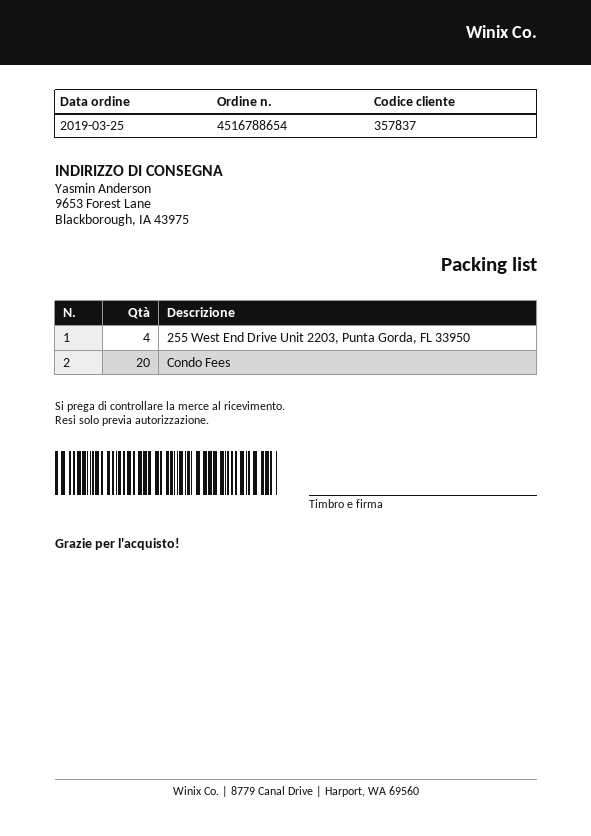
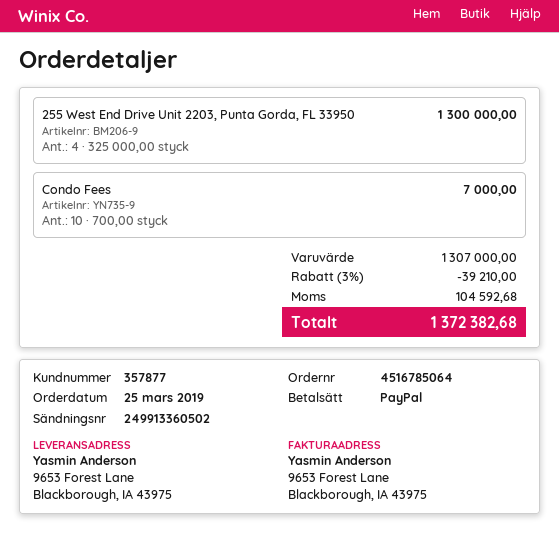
order number: 4516788654 -> 4516785064
customer number: 357837 -> 357877
Condo Fees: 20 -> 10

